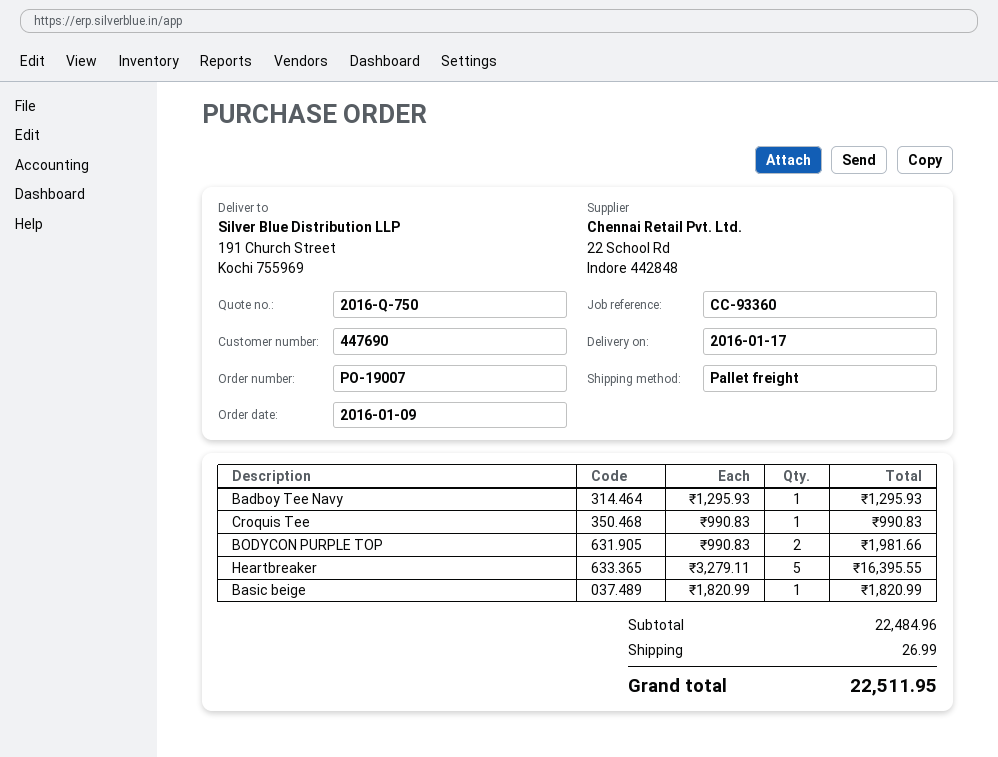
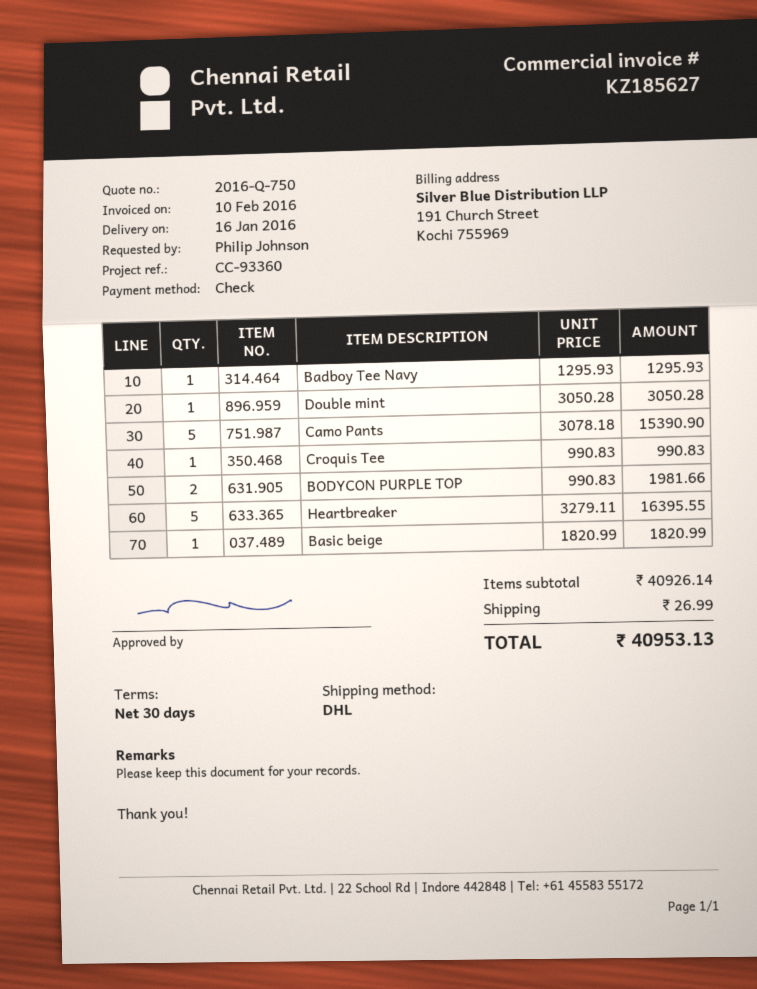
delivery date: 2016-01-17 -> 2016-01-16
shipping method: pallet freight -> DHL
Double mint: none -> 1 x 3050.28 = 3050.28
Camo Pants: none -> 5 x 3078.18 = 15390.90
subtotal: 22484.96 -> 40926.14
total: 22511.95 -> 40953.13

